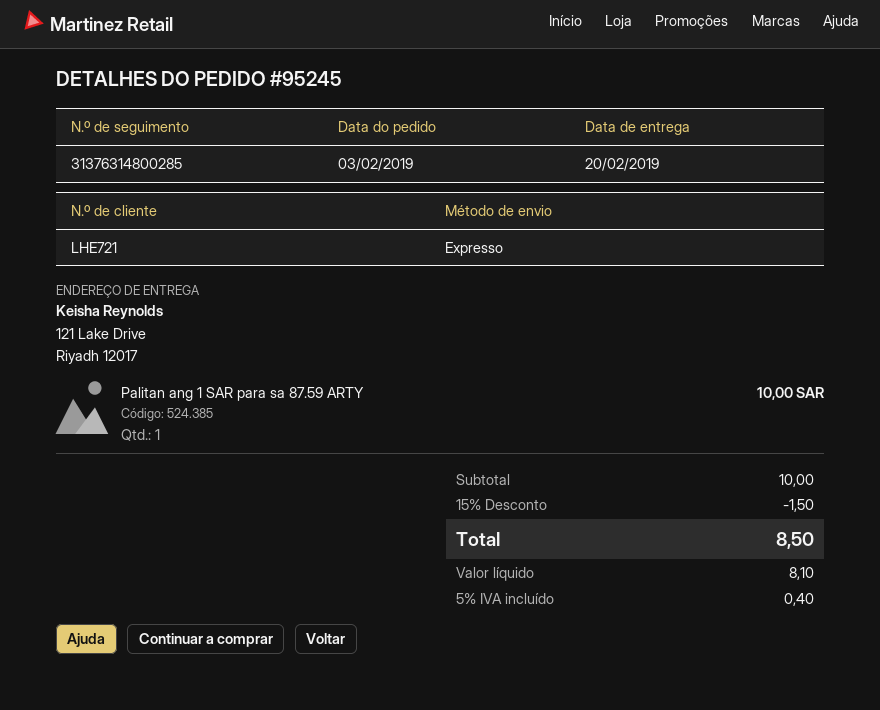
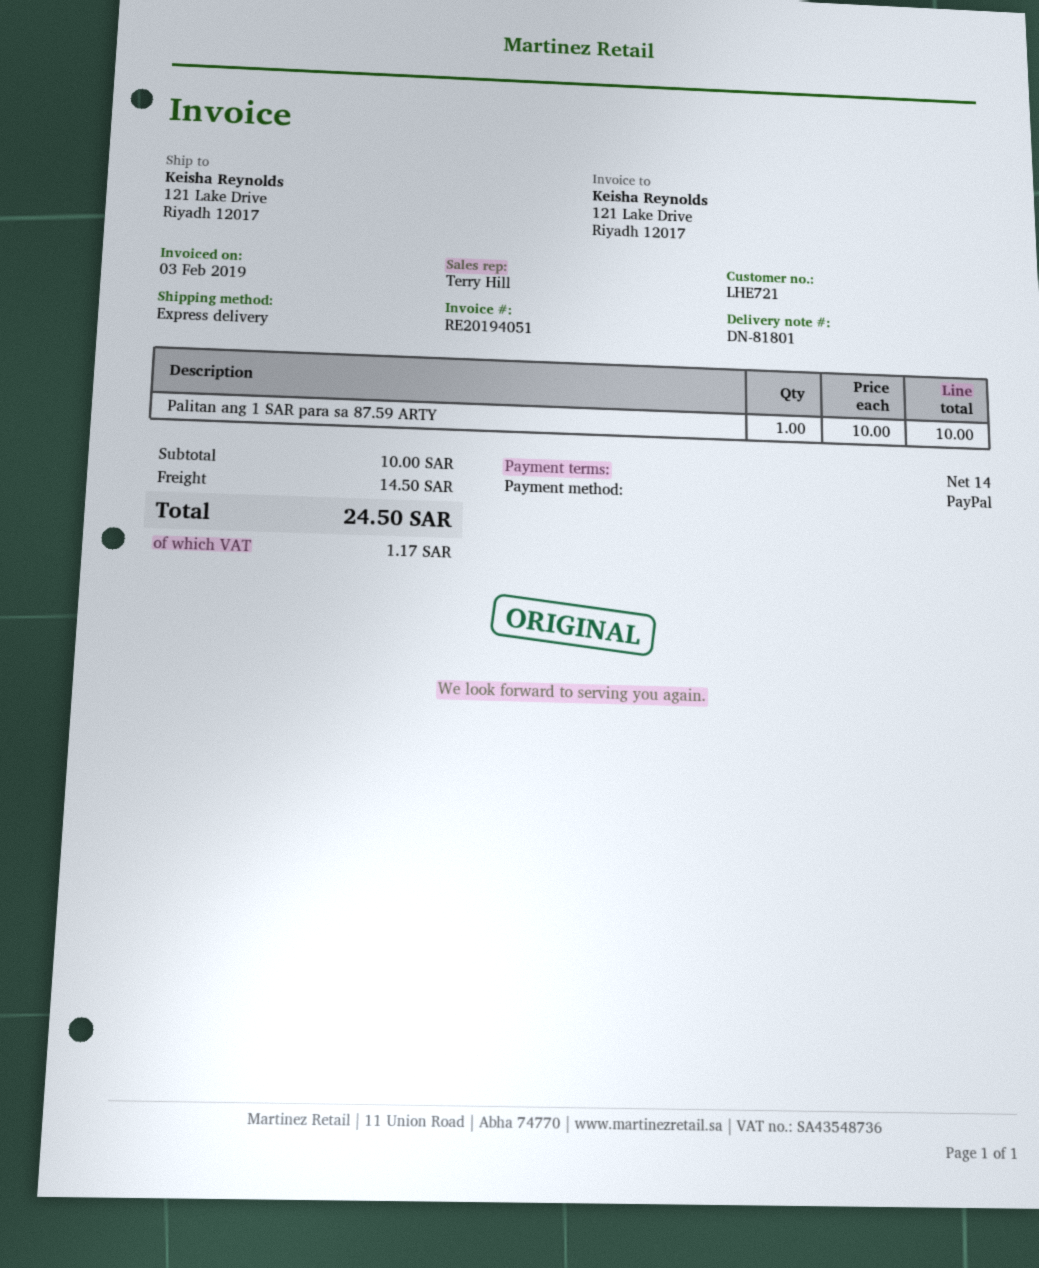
discount: 15% = 1.50 -> none
shipping: none -> 14.50
tax: 0.40 -> 1.17
total: 8.50 -> 24.50

